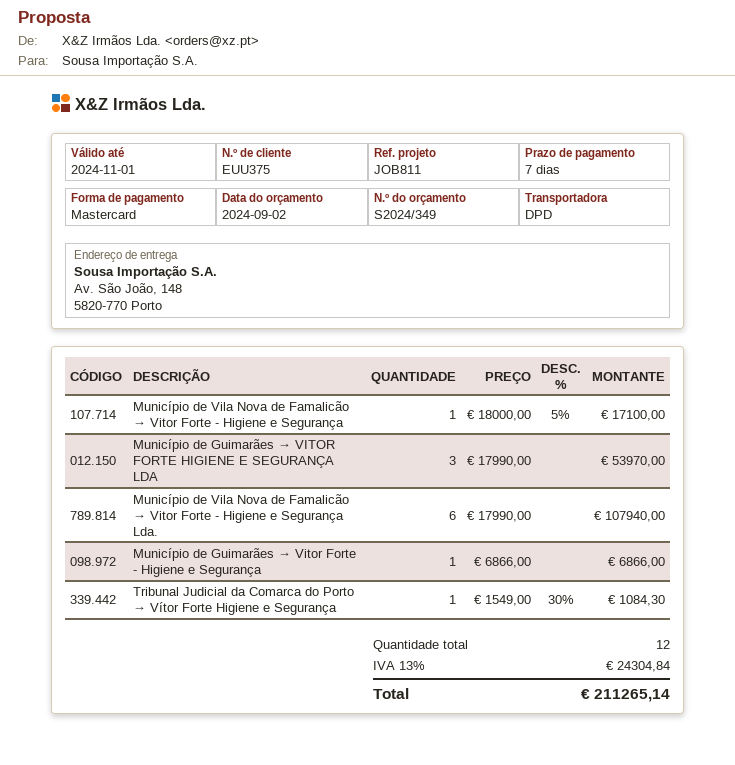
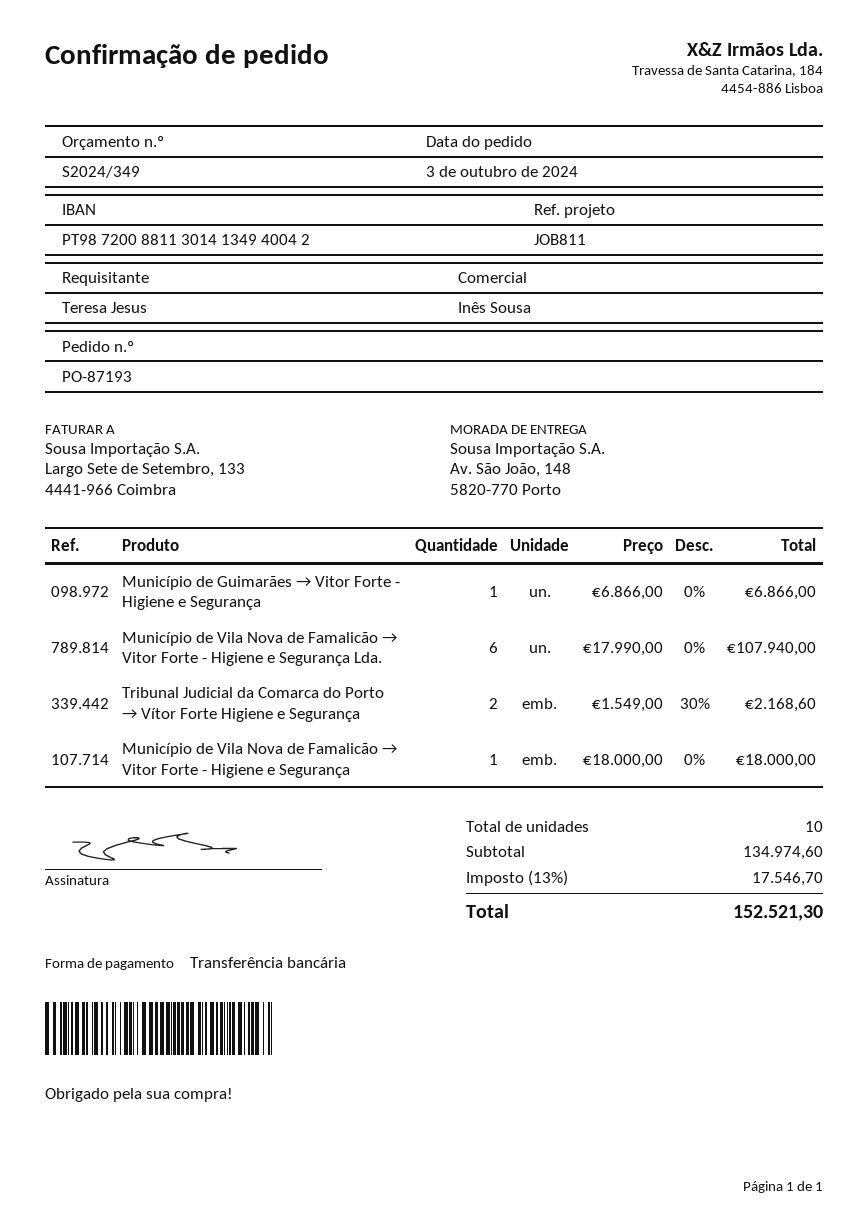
payment method: Mastercard -> bank transfer
Município de Vila Nova de Famalicão → Vitor Forte - Higiene e Segurança: 1 x 18000.00 - 5% = 17100.00 -> 1 x 18000.00 = 18000.00
Município de Guimarães → VITOR FORTE HIGIENE E SEGURANÇA LDA: 3 x 17990.00 = 53970.00 -> none
Tribunal Judicial da Comarca do Porto → Vítor Forte Higiene e Segurança: 1 x 1549.00 - 30% = 1084.30 -> 2 x 1549.00 - 30% = 2168.60
total quantity: 12 -> 10
tax: 13% = 24304.84 -> 13% = 17546.70
total: 211265.14 -> 152521.30

